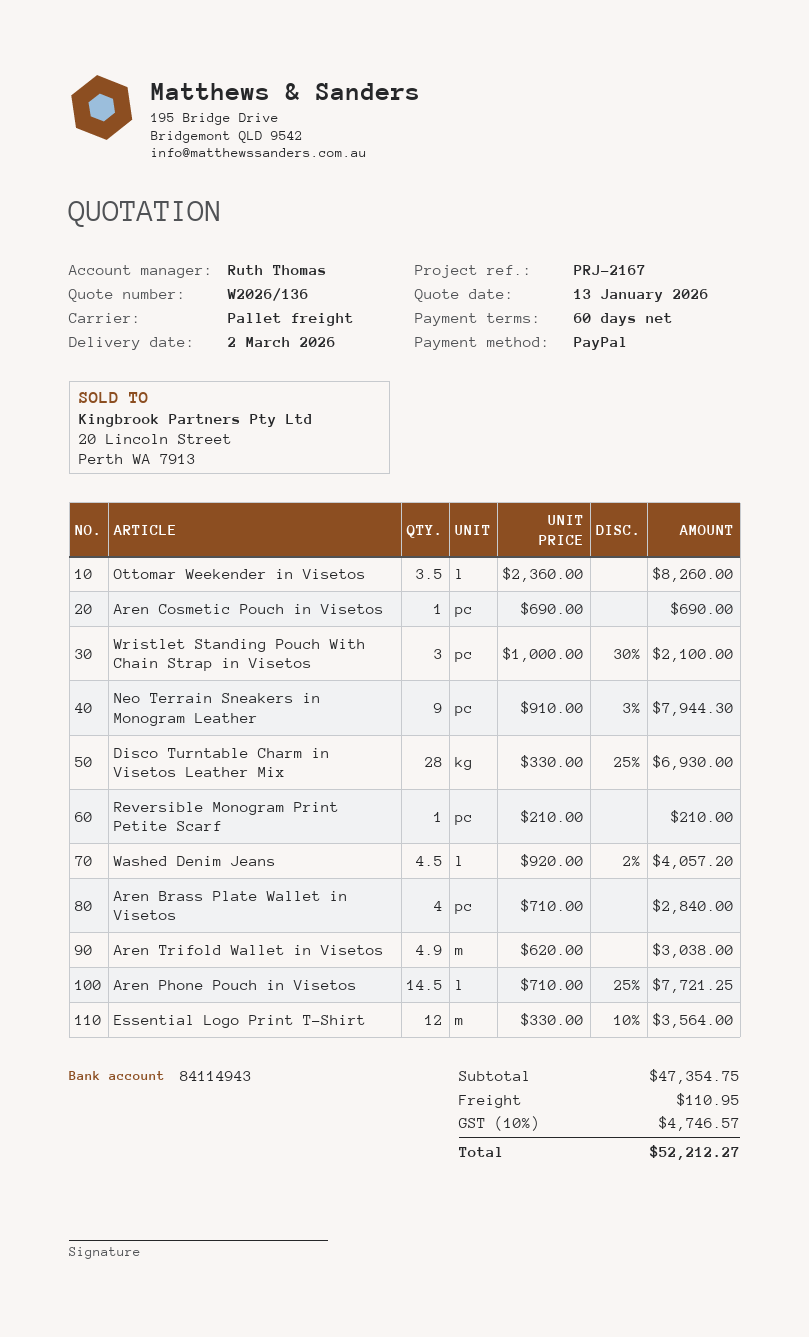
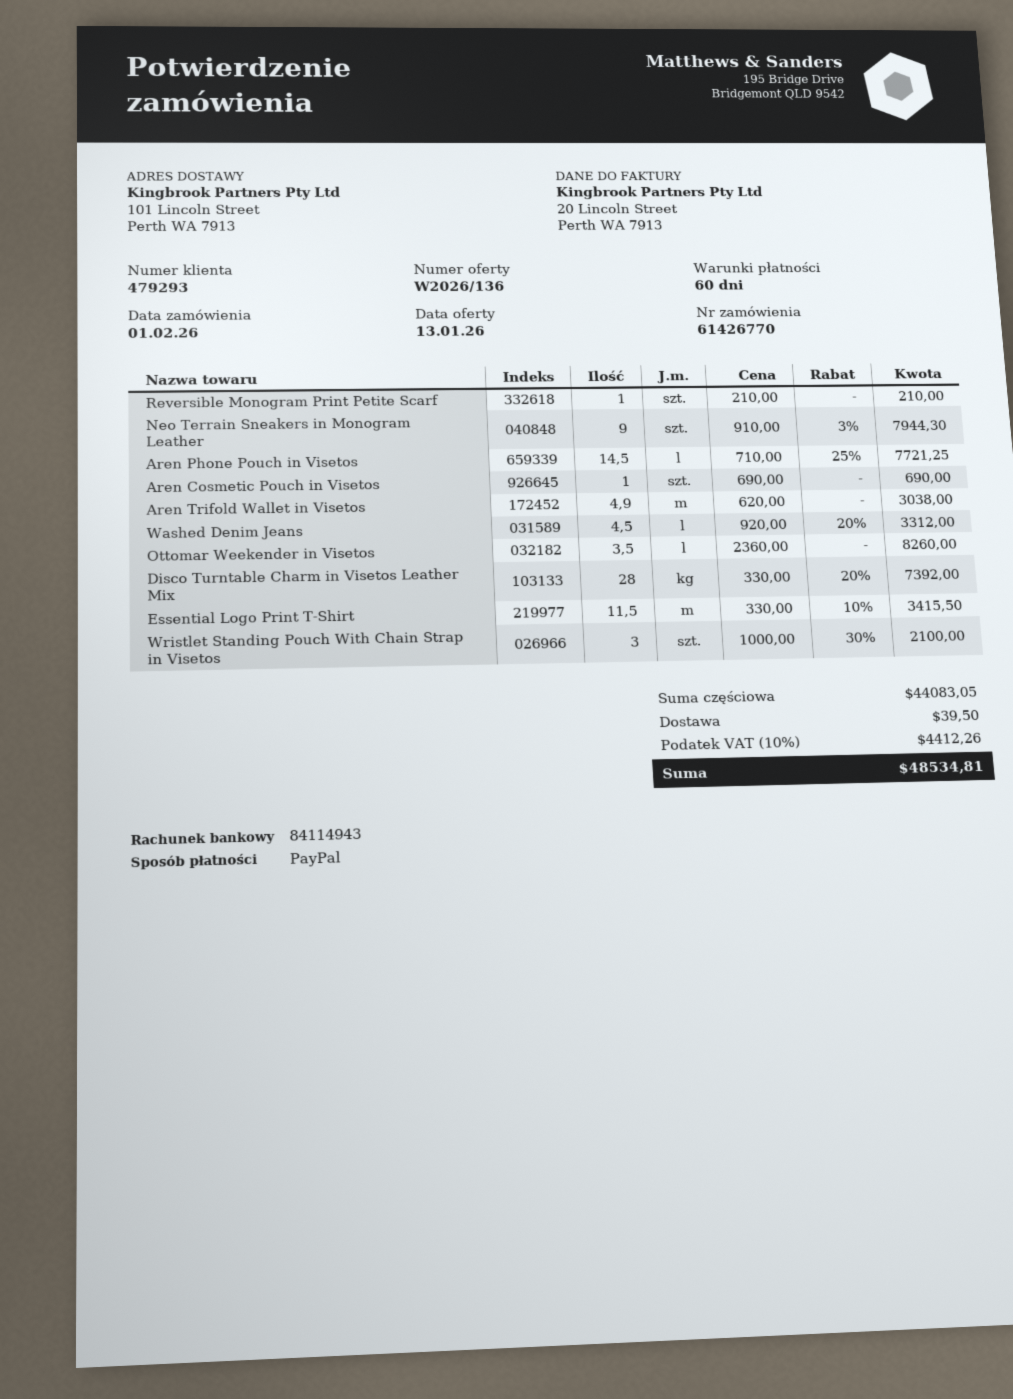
Disco Turntable Charm in Visetos Leather Mix: 28 x 330.00 - 25% = 6930.00 -> 28 x 330.00 - 20% = 7392.00
Washed Denim Jeans: 4.5 x 920.00 - 2% = 4057.20 -> 4.5 x 920.00 - 20% = 3312.00
Aren Brass Plate Wallet in Visetos: 4 x 710.00 = 2840.00 -> none
Essential Logo Print T-Shirt: 12 x 330.00 - 10% = 3564.00 -> 11.5 x 330.00 - 10% = 3415.50
subtotal: 47354.75 -> 44083.05
shipping: 110.95 -> 39.50
tax: 10% = 4746.57 -> 10% = 4412.26
total: 52212.27 -> 48534.81

